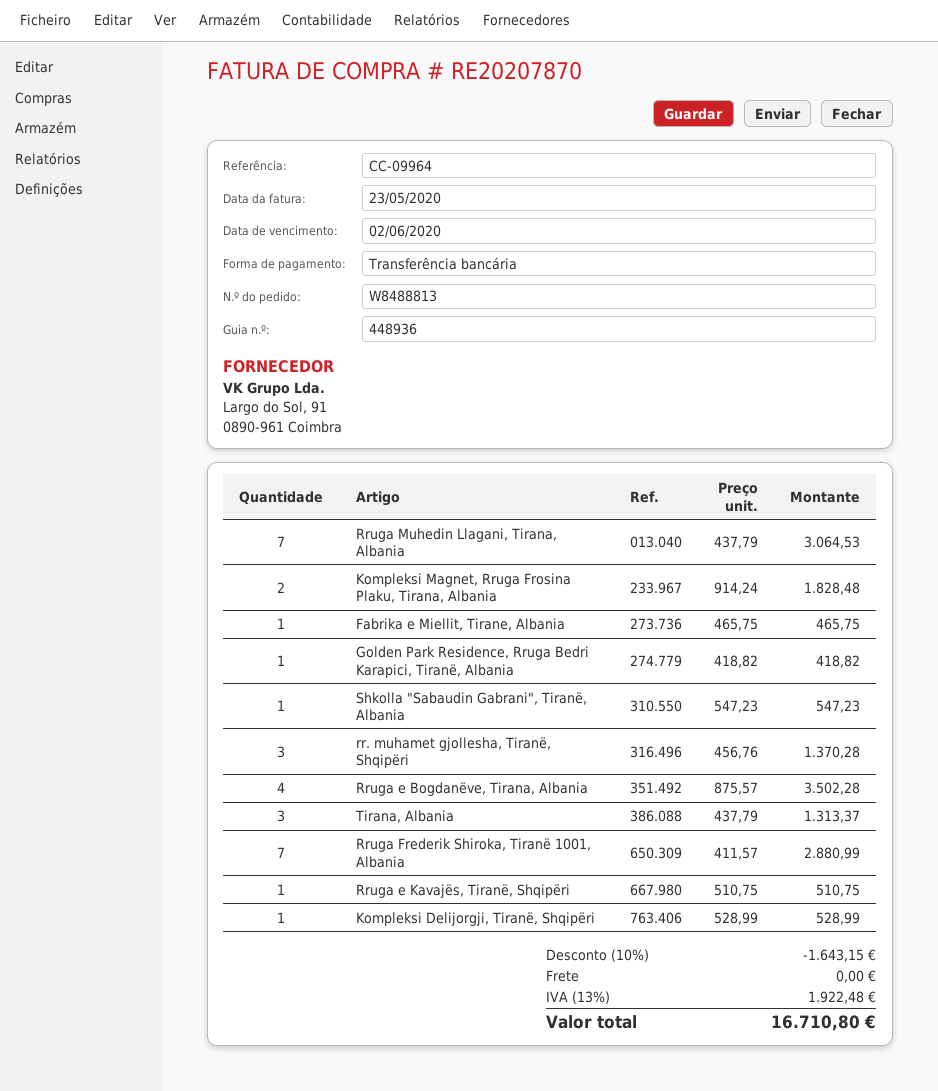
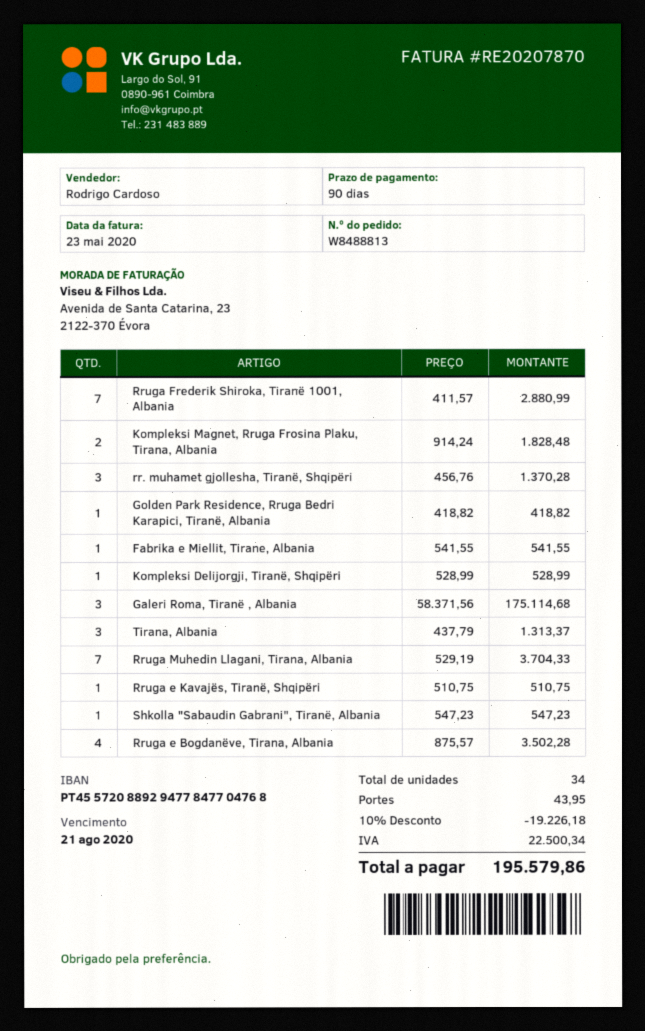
due date: 2020-06-02 -> 2020-08-21
Rruga Muhedin Llagani, Tirana, Albania: 7 x 437.79 = 3064.53 -> 7 x 529.19 = 3704.33
Fabrika e Miellit, Tirane, Albania: 1 x 465.75 = 465.75 -> 1 x 541.55 = 541.55
Galeri Roma, Tiranë , Albania: none -> 3 x 58371.56 = 175114.68
discount: 10% = 1643.15 -> 10% = 19226.18
shipping: 0.00 -> 43.95
tax: 1922.48 -> 22500.34
total: 16710.80 -> 195579.86

